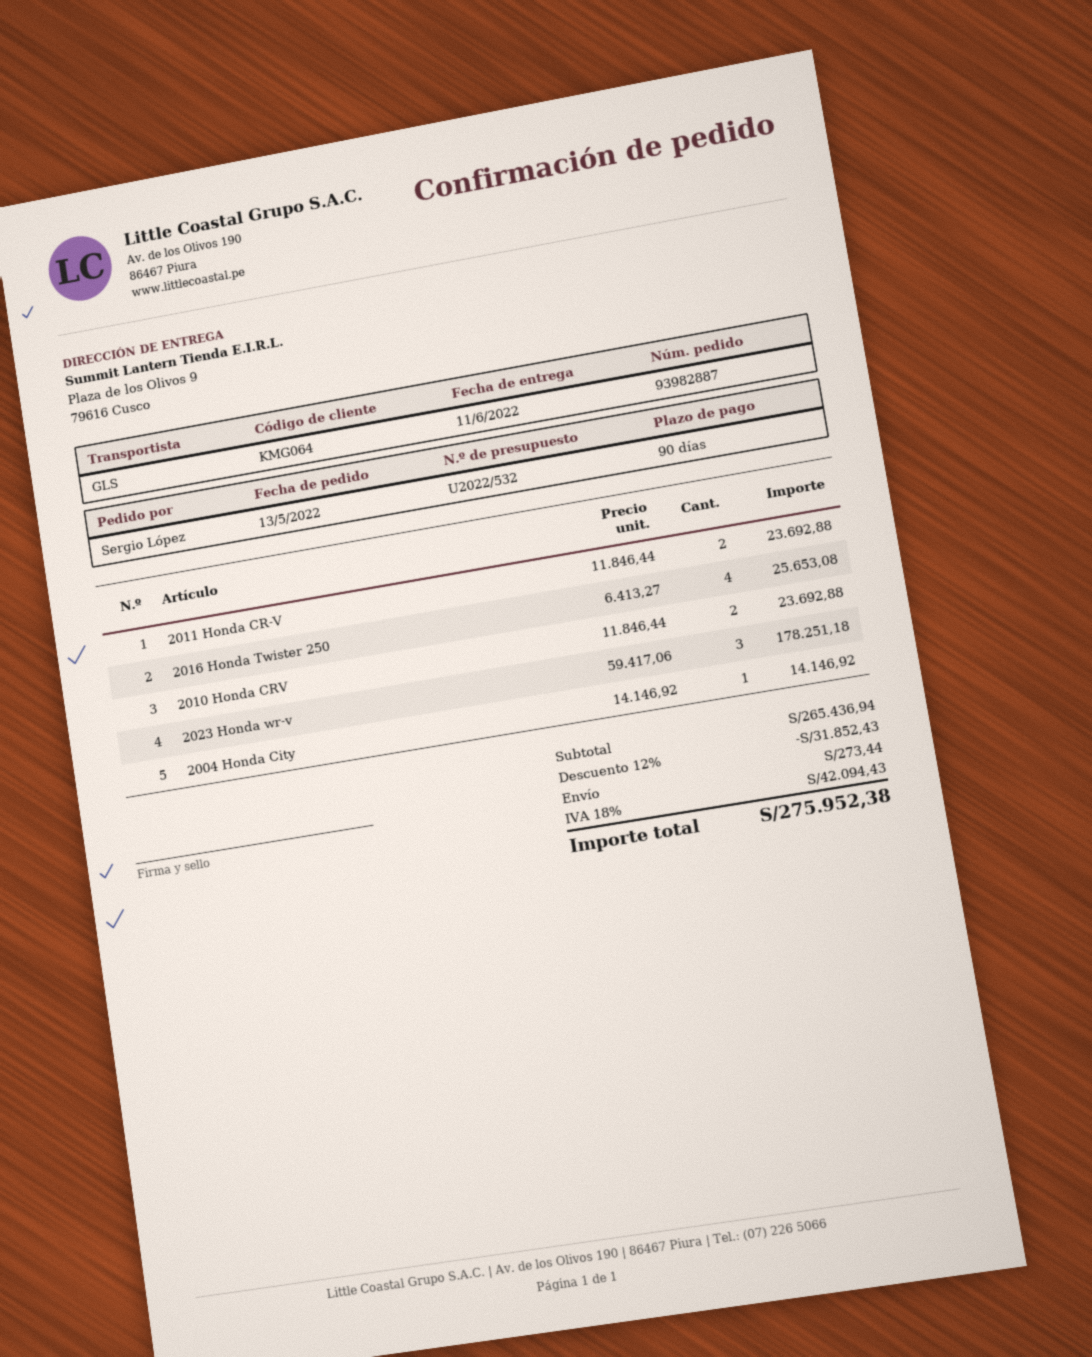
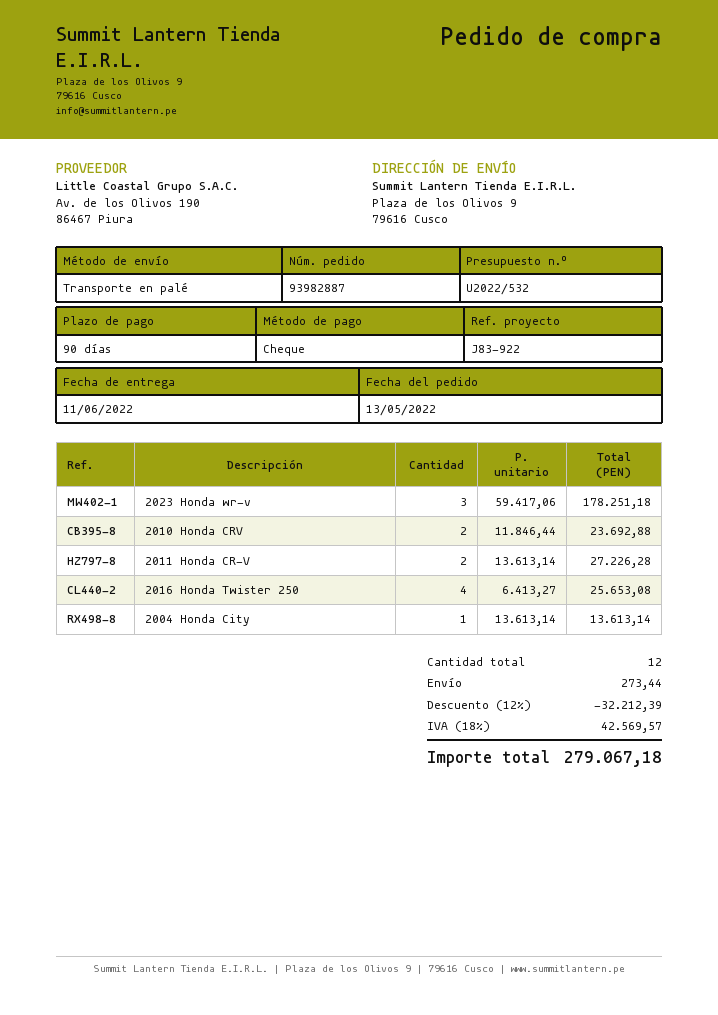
shipping method: GLS -> pallet freight
2011 Honda CR-V: 2 x 11846.44 = 23692.88 -> 2 x 13613.14 = 27226.28
2004 Honda City: 1 x 14146.92 = 14146.92 -> 1 x 13613.14 = 13613.14
discount: 12% = 31852.43 -> 12% = 32212.39
tax: 18% = 42094.43 -> 18% = 42569.57
total: 275952.38 -> 279067.18

